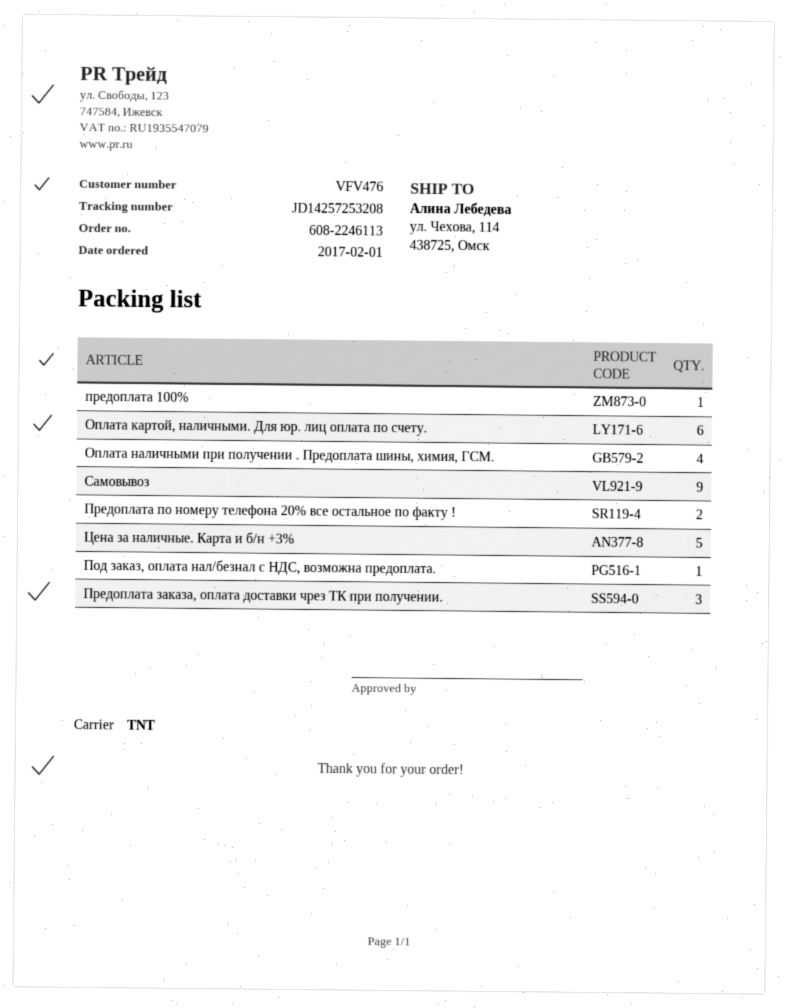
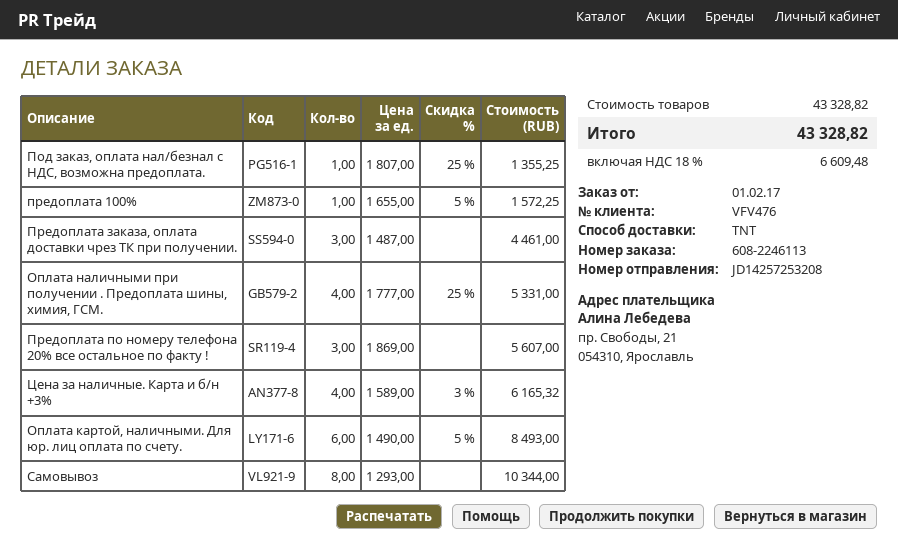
Самовывоз: 9 -> 8
Предоплата по номеру телефона 20% все остальное по факту !: 2 -> 3
Цена за наличные. Карта и б/н +3%: 5 -> 4

